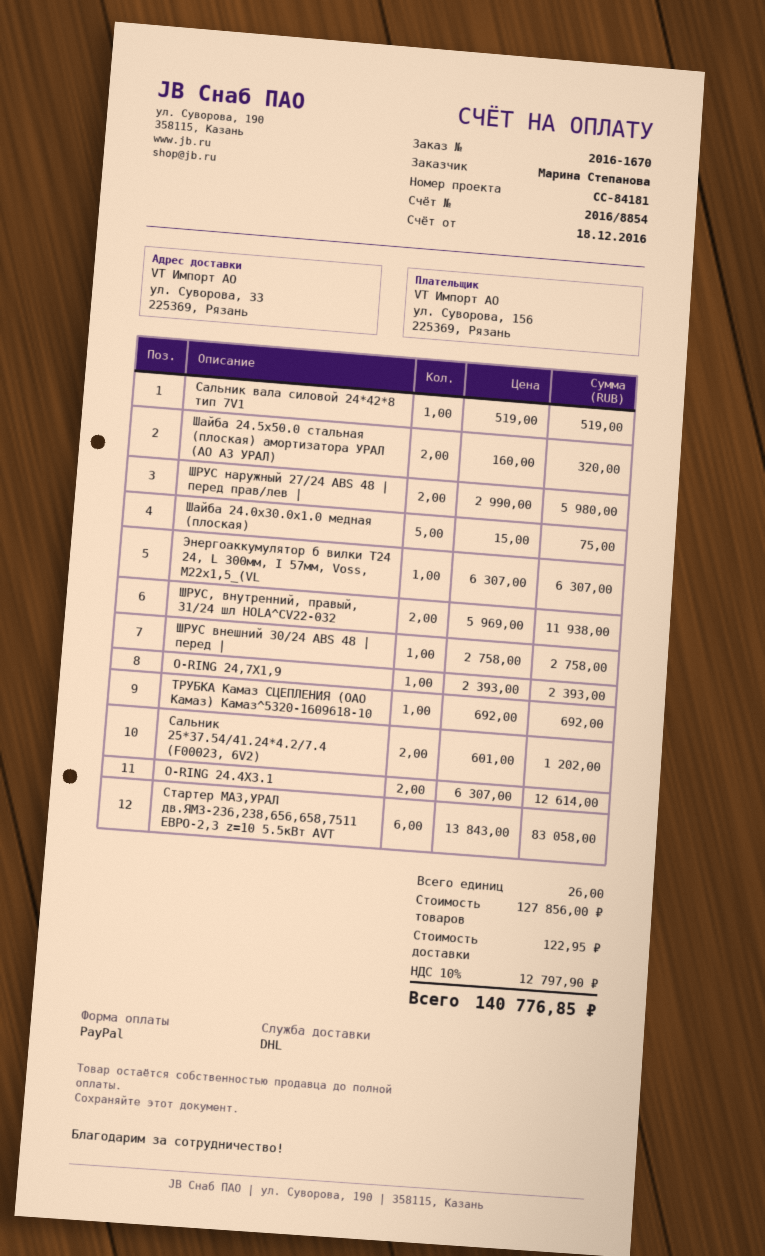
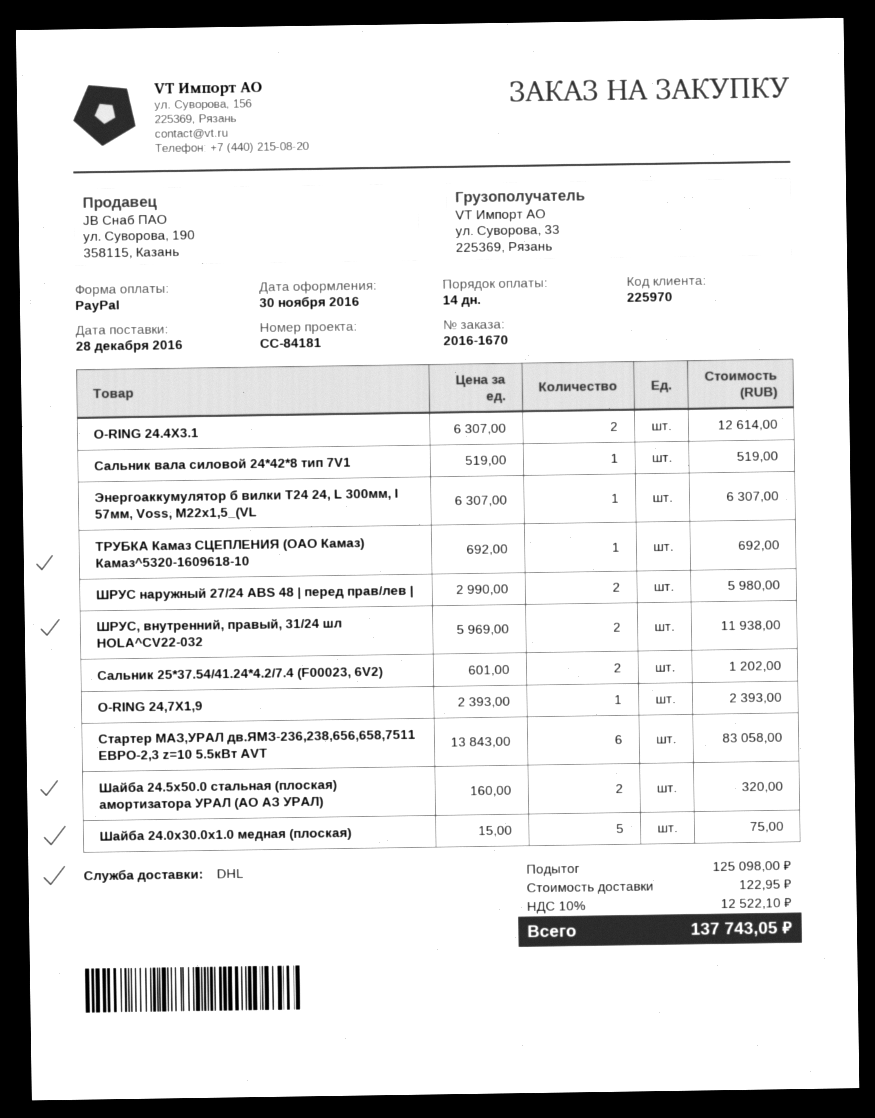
ШРУС внешний 30/24 ABS 48 | перед |: 1 x 2758.00 = 2758.00 -> none
subtotal: 127856.00 -> 125098.00
tax: 10% = 12797.90 -> 10% = 12522.10
total: 140776.85 -> 137743.05

